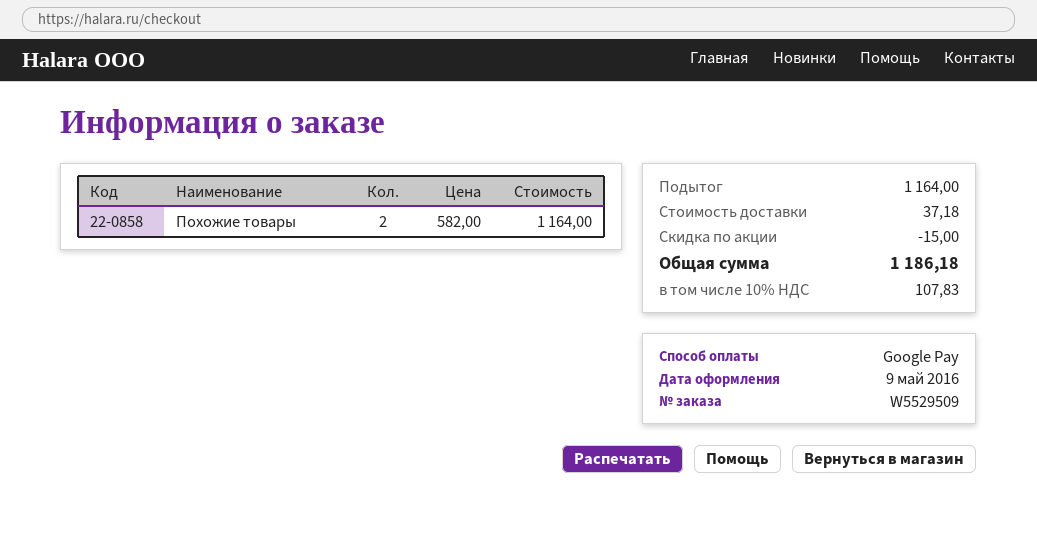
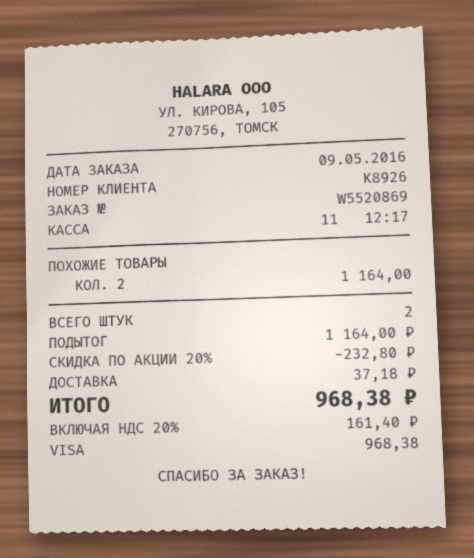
order number: W5529509 -> W5520869
payment method: Google Pay -> Visa
discount: 15.00 -> 232.80
tax: 10% = 107.83 -> 20% = 161.40
total: 1186.18 -> 968.38

